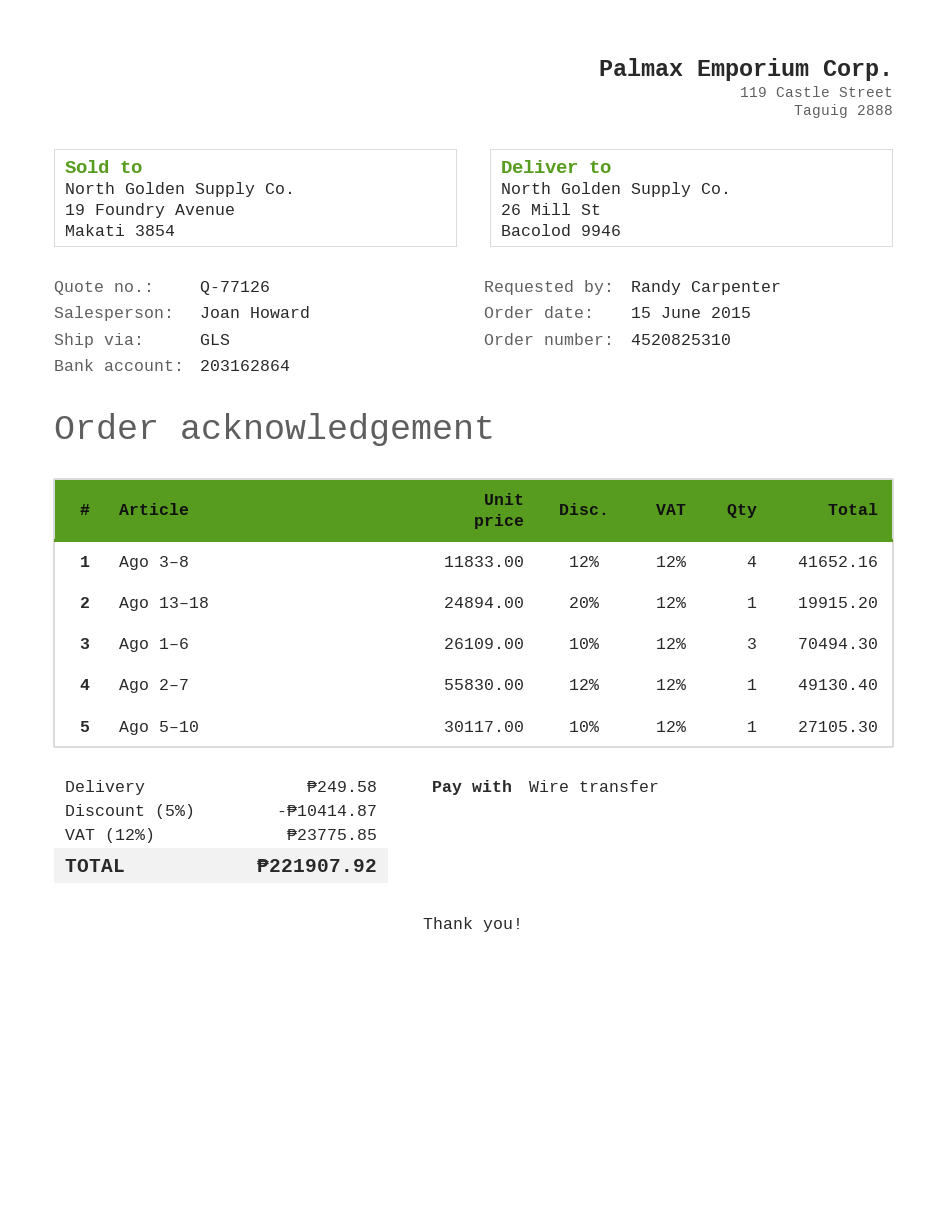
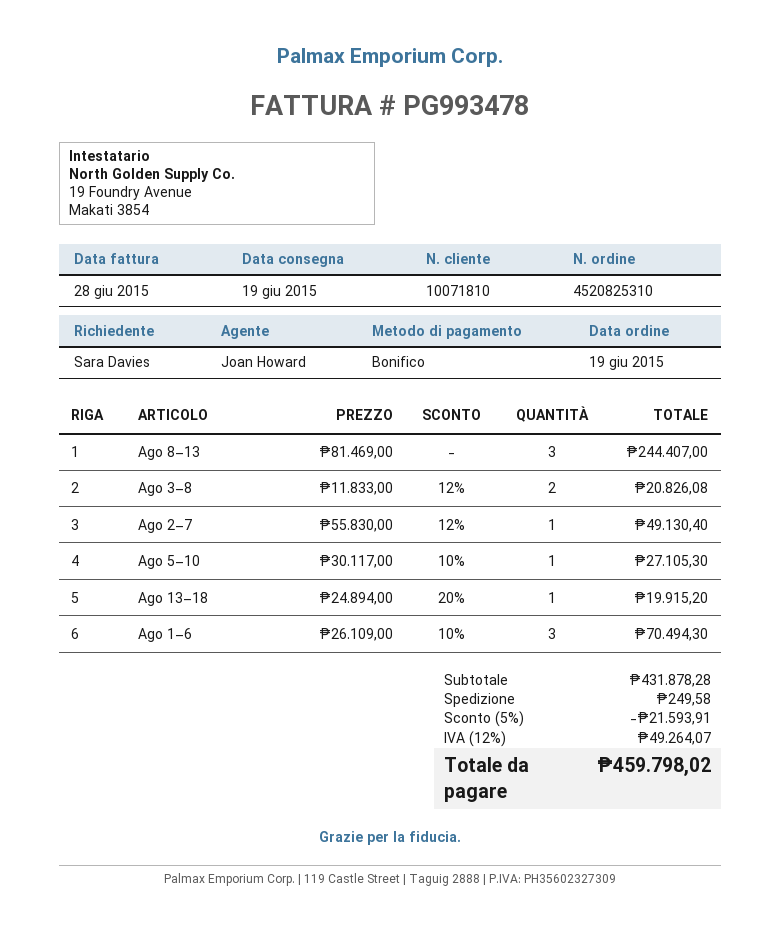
order date: 2015-06-15 -> 2015-06-19
ordered by: Randy Carpenter -> Sara Davies
Ago 3–8: 4 x 11833.00 - 12% = 41652.16 -> 2 x 11833.00 - 12% = 20826.08
Ago 8–13: none -> 3 x 81469.00 = 244407.00
discount: 5% = 10414.87 -> 5% = 21593.91
tax: 12% = 23775.85 -> 12% = 49264.07
total: 221907.92 -> 459798.02

